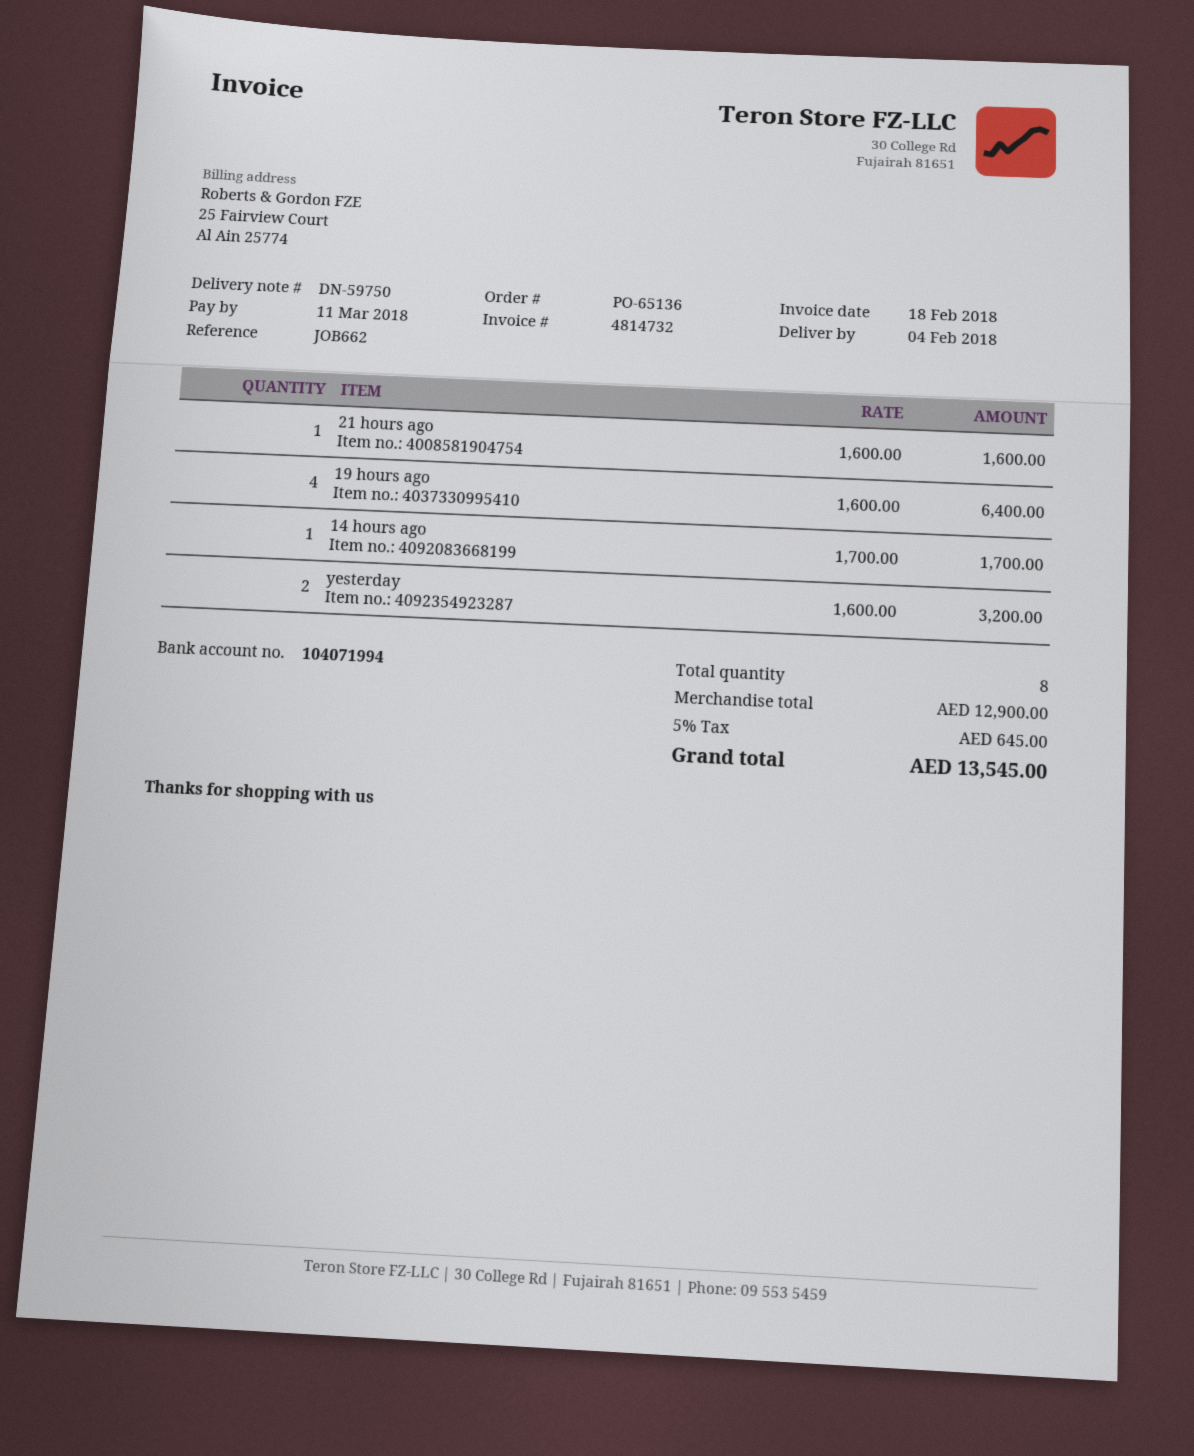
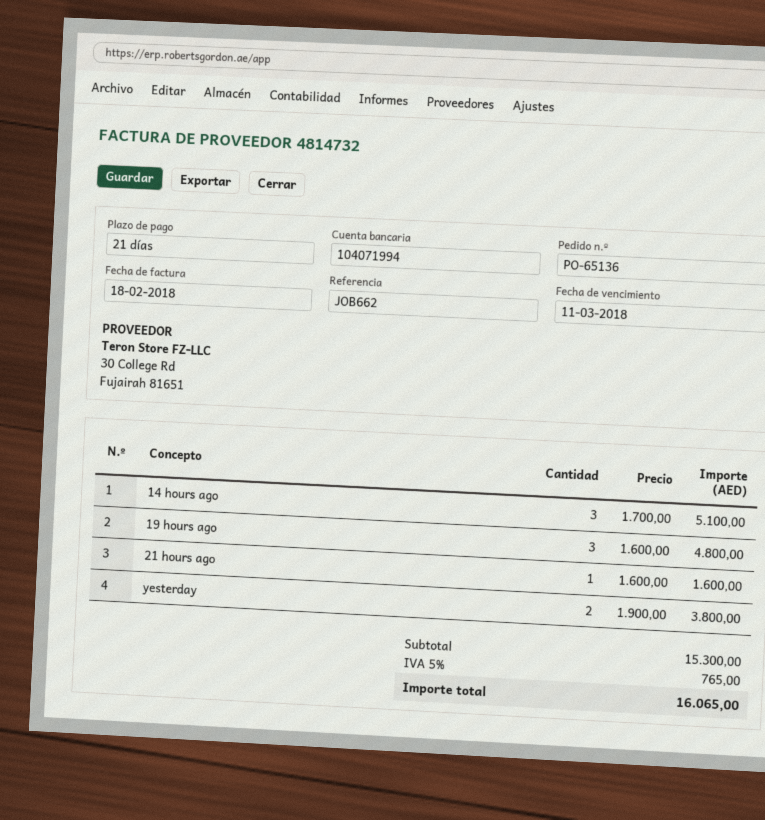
19 hours ago: 4 x 1600.00 = 6400.00 -> 3 x 1600.00 = 4800.00
14 hours ago: 1 x 1700.00 = 1700.00 -> 3 x 1700.00 = 5100.00
yesterday: 2 x 1600.00 = 3200.00 -> 2 x 1900.00 = 3800.00
subtotal: 12900.00 -> 15300.00
tax: 5% = 645.00 -> 5% = 765.00
total: 13545.00 -> 16065.00

